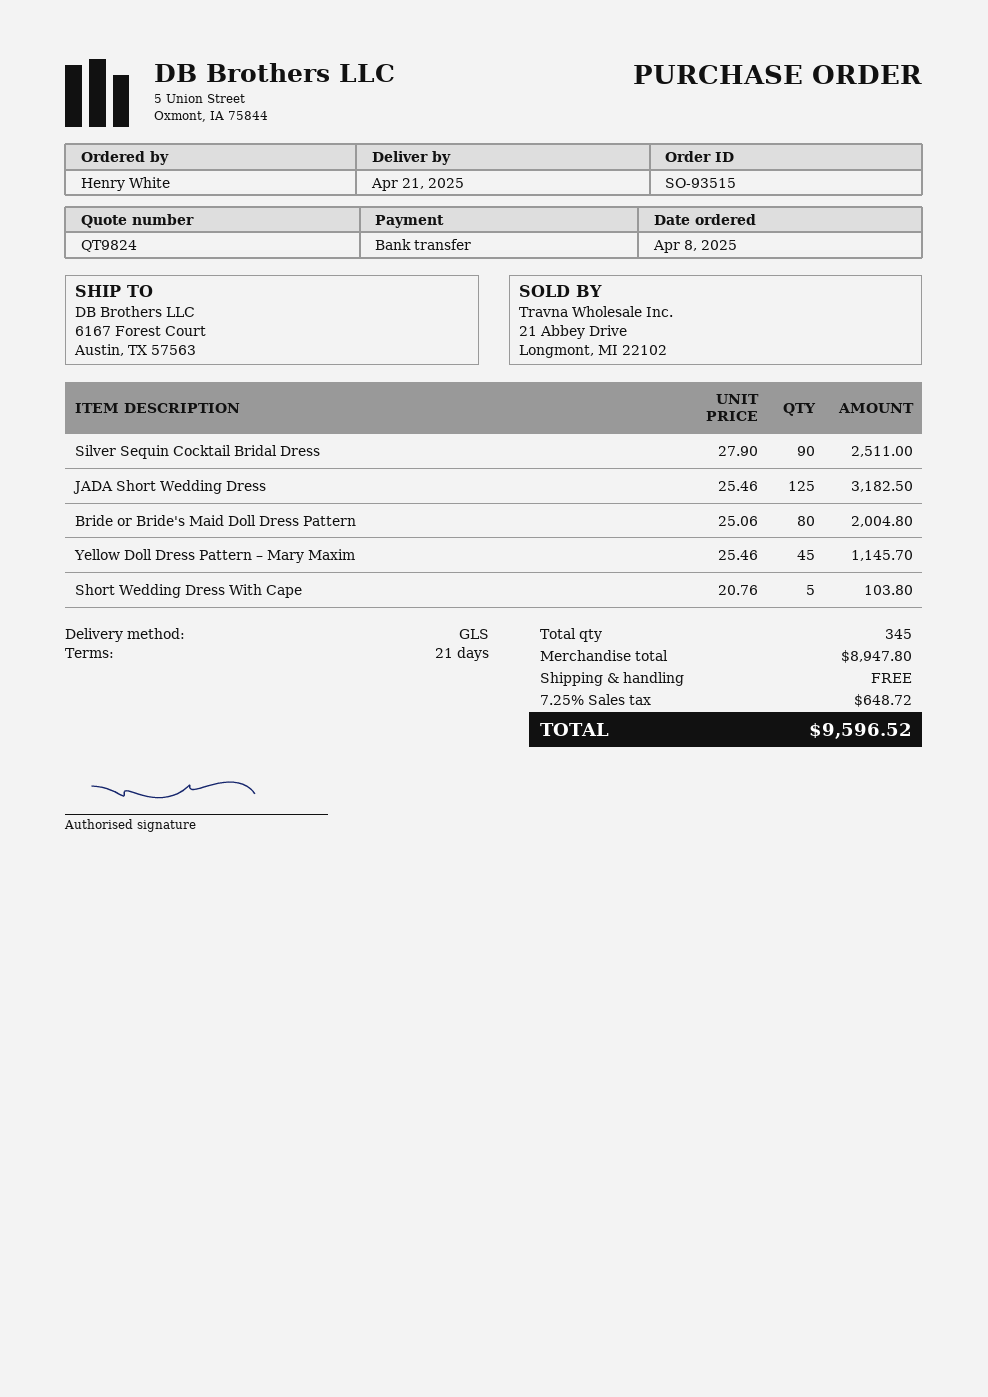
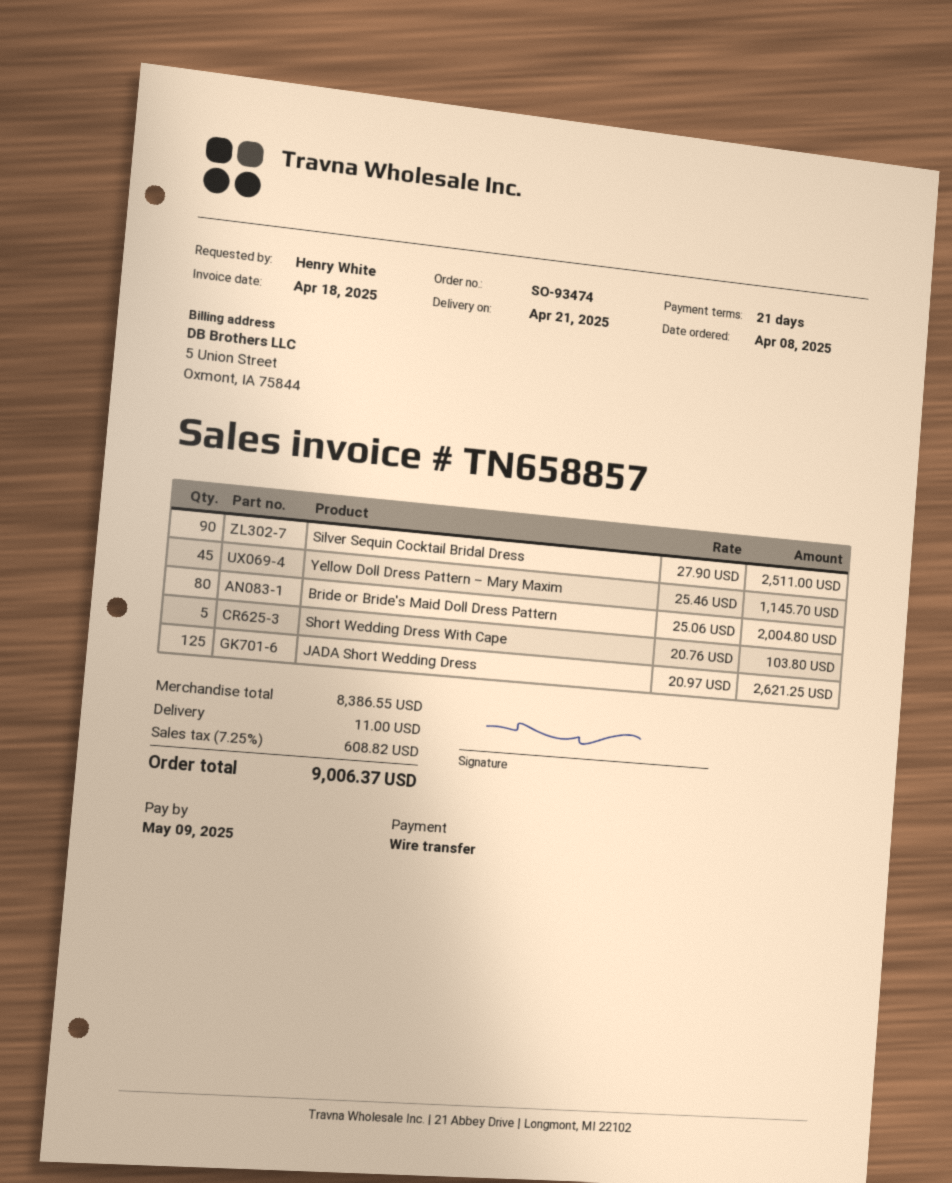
order number: SO-93515 -> SO-93474
JADA Short Wedding Dress: 125 x 25.46 = 3182.50 -> 125 x 20.97 = 2621.25
subtotal: 8947.80 -> 8386.55
shipping: 0.00 -> 11.00
tax: 7.25% = 648.72 -> 7.25% = 608.82
total: 9596.52 -> 9006.37

